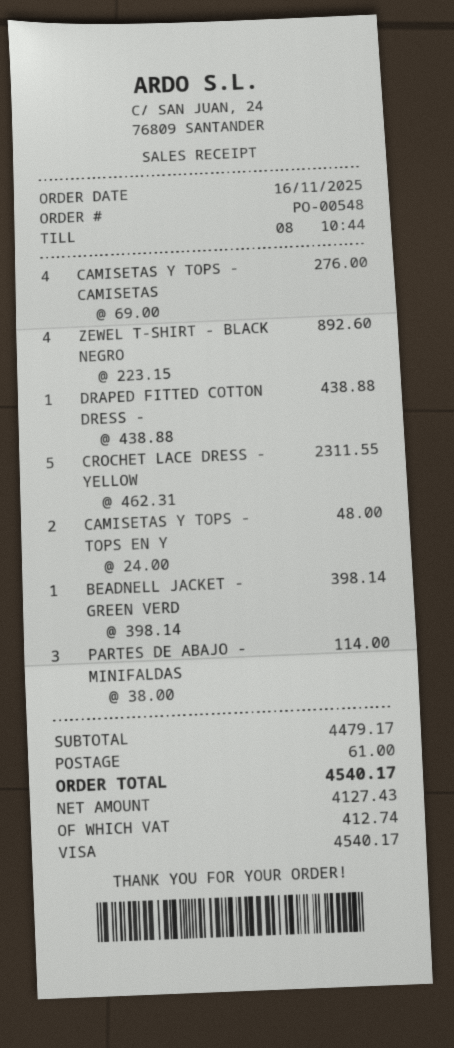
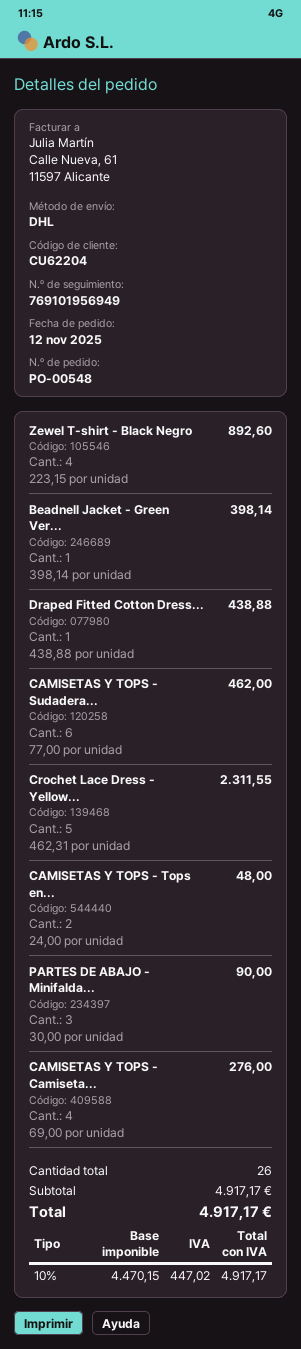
order date: 2025-11-16 -> 2025-11-12
PARTES DE ABAJO - MINIFALDAS: 3 x 38.00 = 114.00 -> 3 x 30.00 = 90.00
CAMISETAS Y TOPS - Sudadera...: none -> 6 x 77.00 = 462.00
subtotal: 4479.17 -> 4917.17
shipping: 61.00 -> none
net: 4127.43 -> 4470.15
tax: 412.74 -> 447.02
total: 4540.17 -> 4917.17

